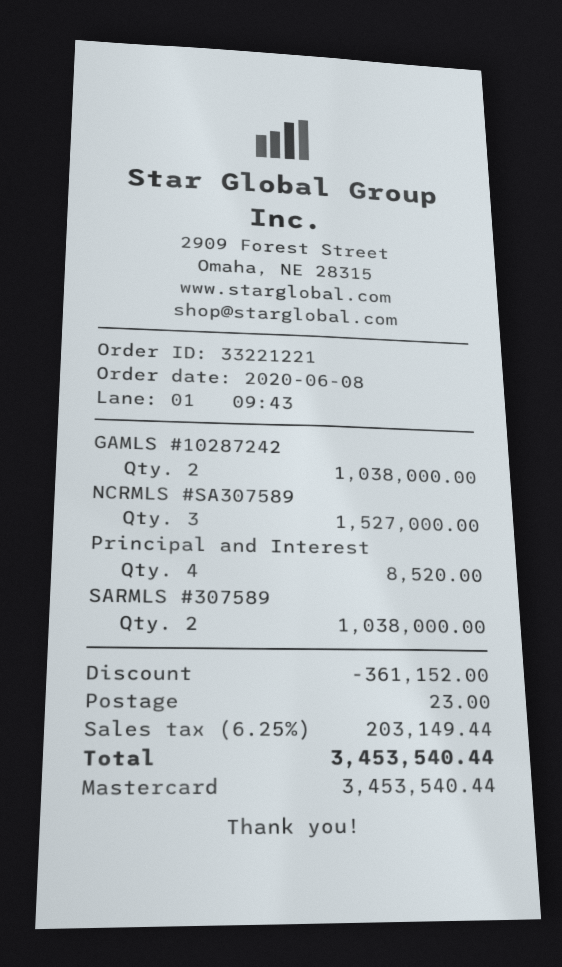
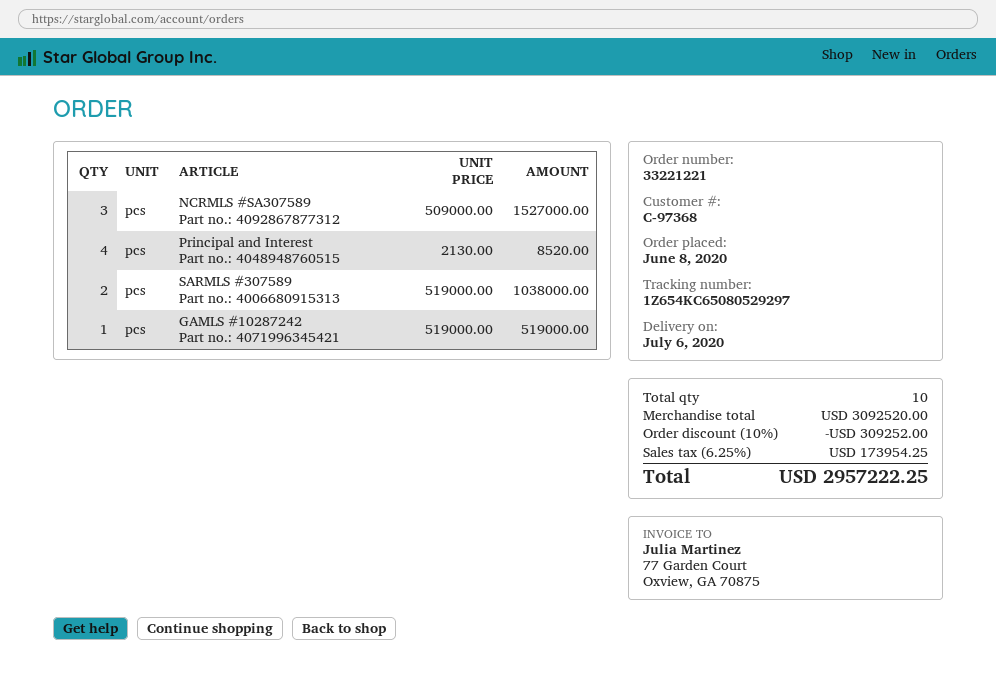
GAMLS #10287242: 2 for 1038000.00 -> 1 for 519000.00
discount: 361152.00 -> 309252.00
shipping: 23.00 -> none
tax: 6.25% = 203149.44 -> 6.25% = 173954.25
total: 3453540.44 -> 2957222.25

